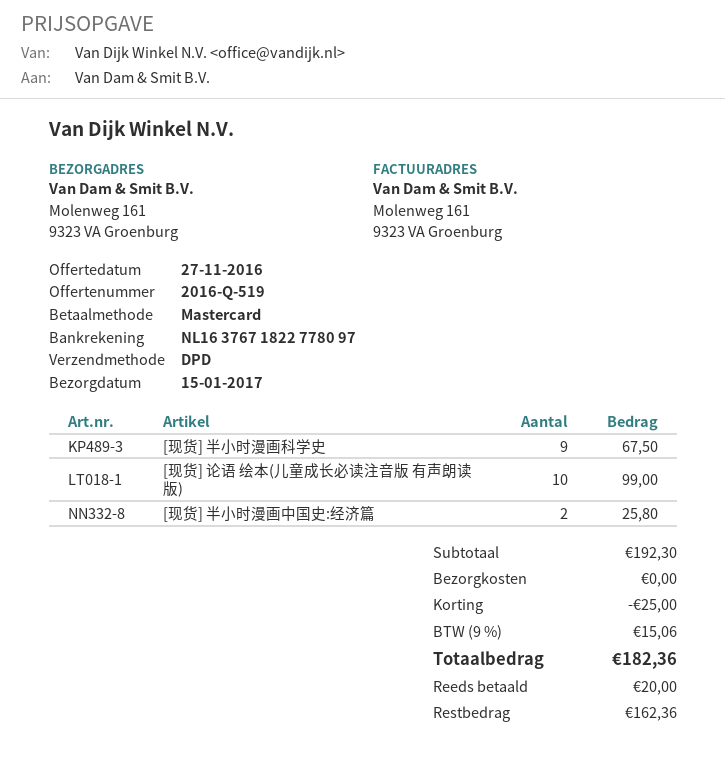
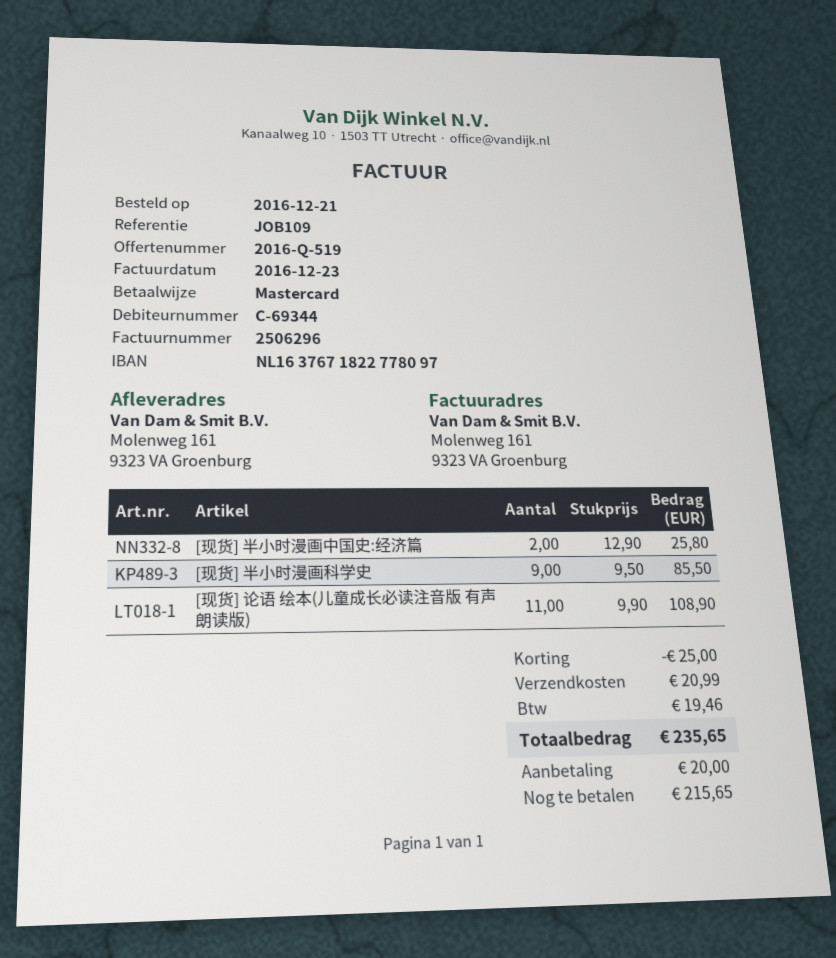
[现货] 半小时漫画科学史: 9 for 67.50 -> 9 for 85.50
[现货] 论语 绘本(儿童成长必读注音版 有声朗读版): 10 for 99.00 -> 11 for 108.90
shipping: 0.00 -> 20.99
tax: 15.06 -> 19.46
total: 182.36 -> 235.65
balance: 162.36 -> 215.65

